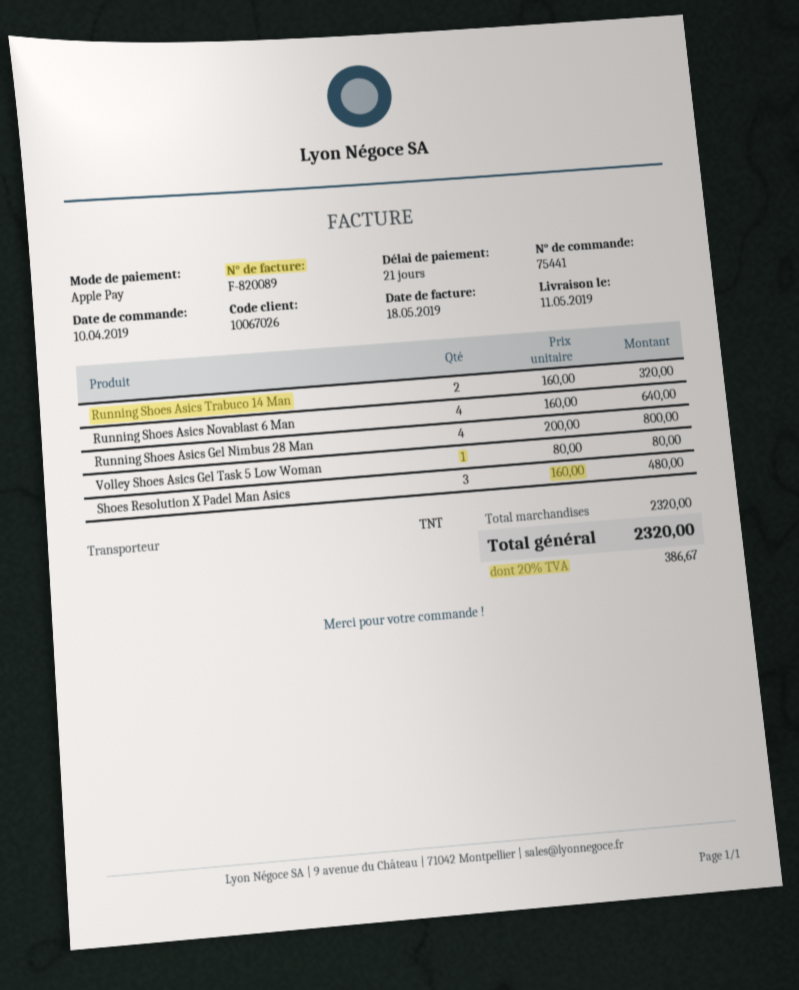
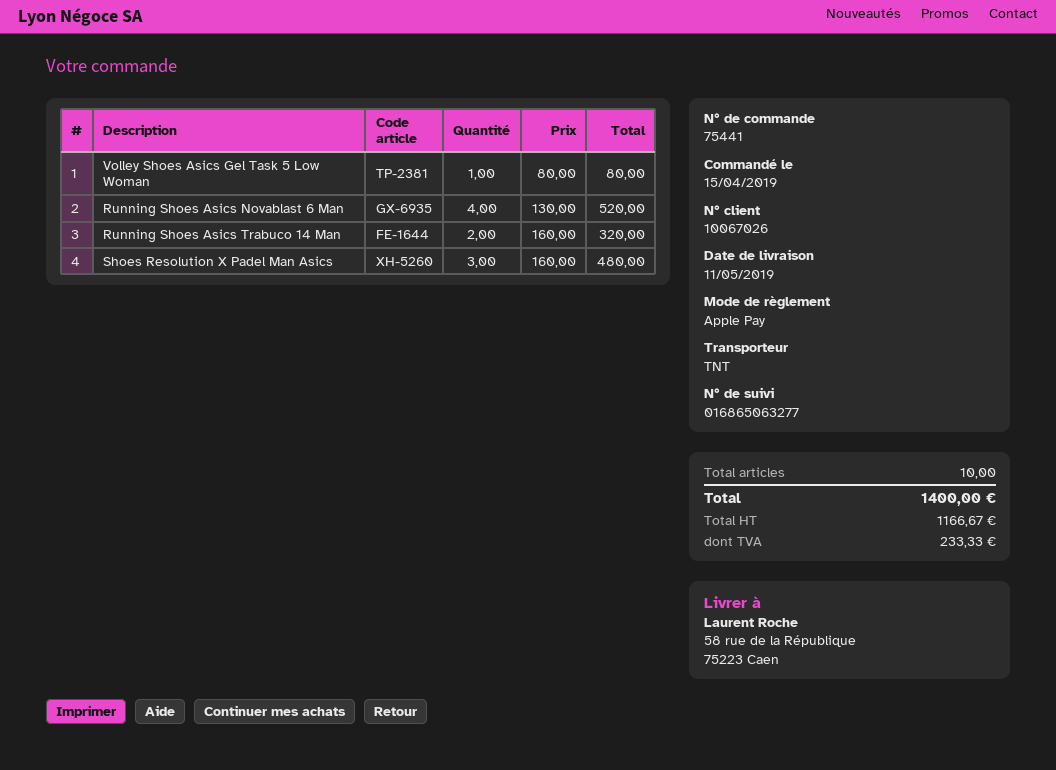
order date: 2019-04-10 -> 2019-04-15
Running Shoes Asics Novablast 6 Man: 4 x 160.00 = 640.00 -> 4 x 130.00 = 520.00
Running Shoes Asics Gel Nimbus 28 Man: 4 x 200.00 = 800.00 -> none
tax: 386.67 -> 233.33
total: 2320.00 -> 1400.00

